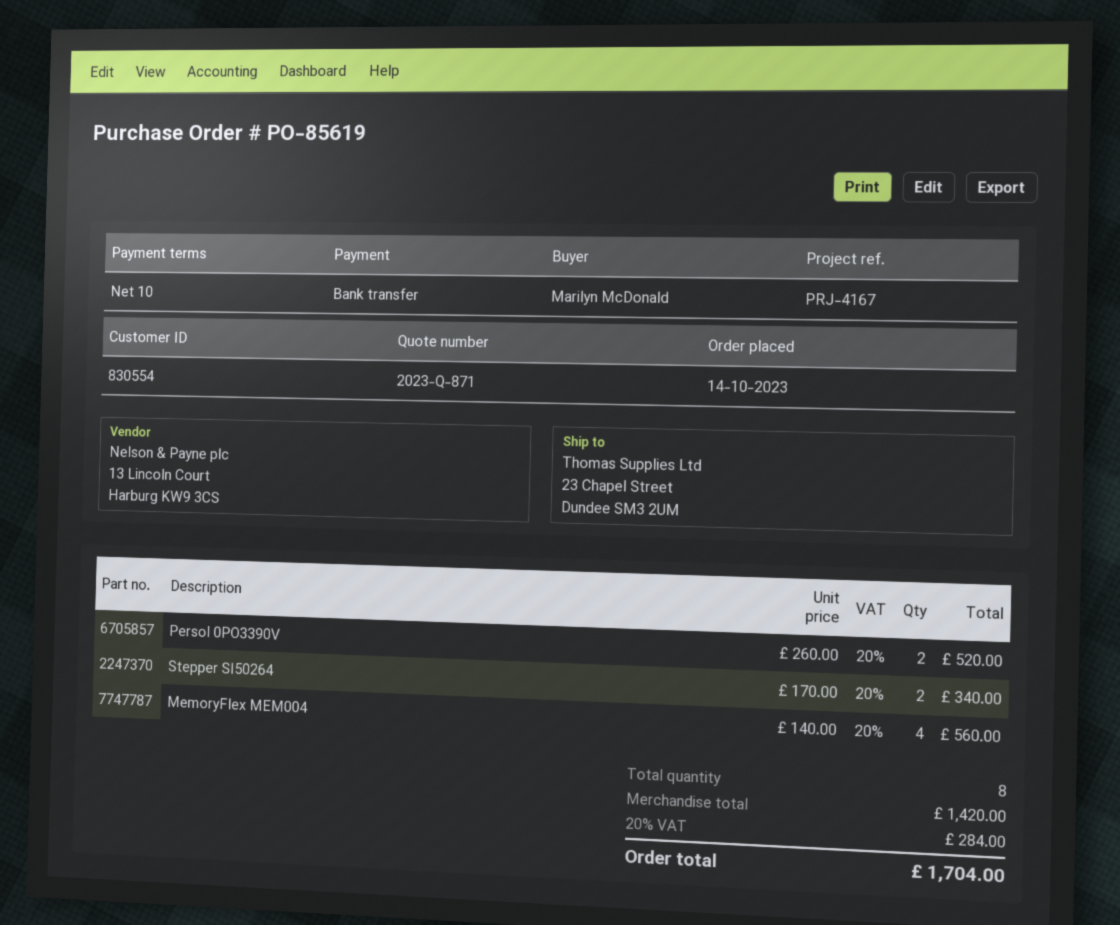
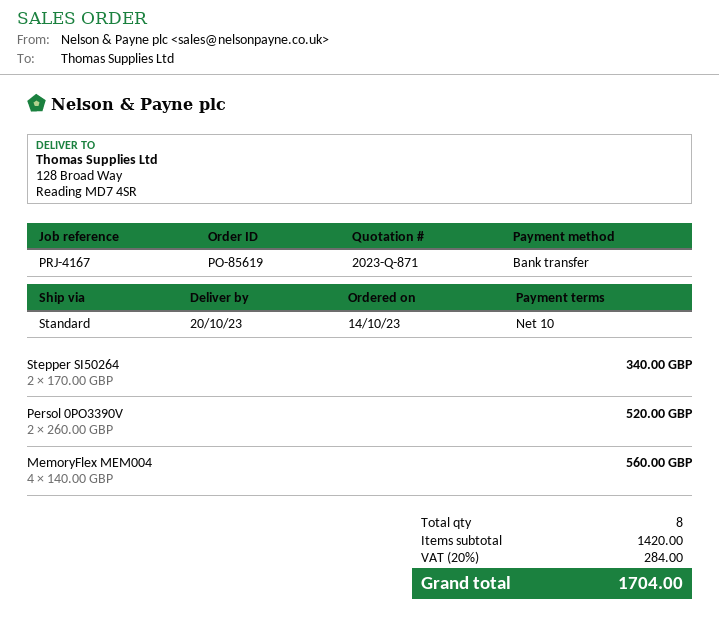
ship to: 23 Chapel Street, Dundee SM3 2UM -> 128 Broad Way, Reading MD7 4SR

